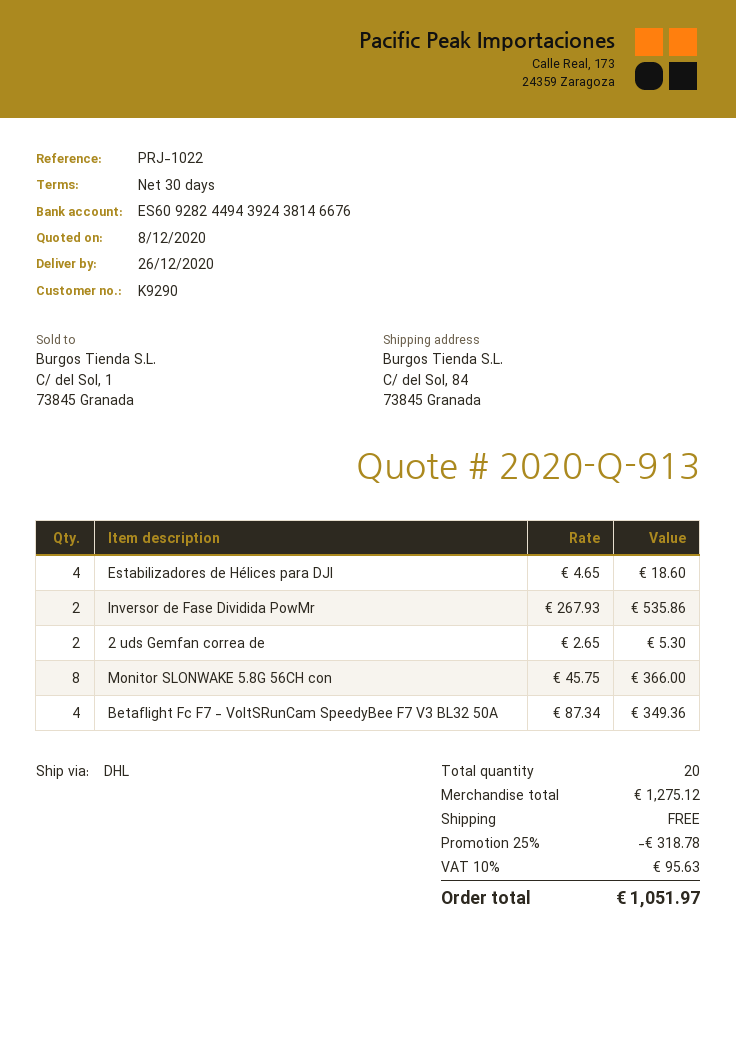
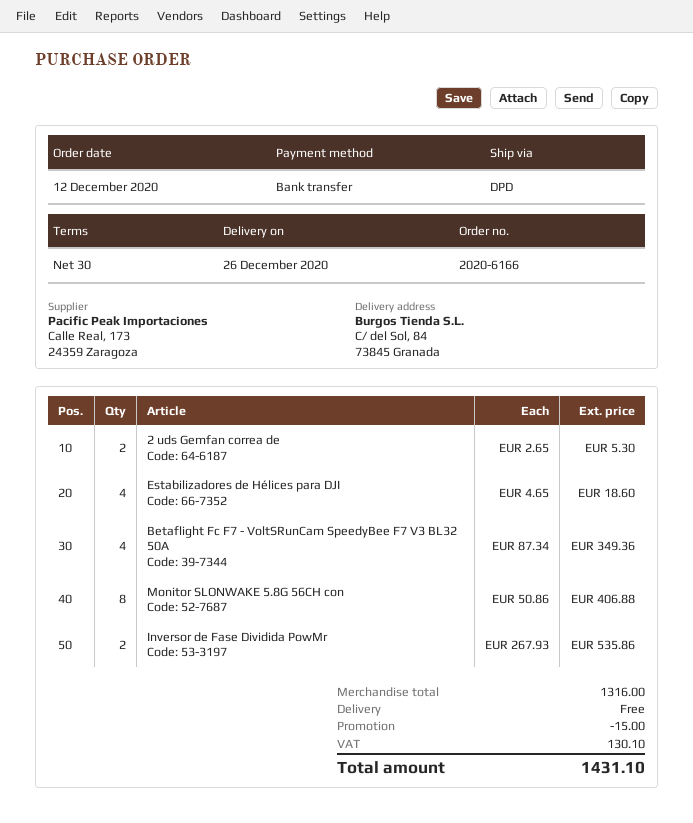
shipping method: DHL -> DPD
Monitor SLONWAKE 5.8G 56CH con: 8 x 45.75 = 366.00 -> 8 x 50.86 = 406.88
subtotal: 1275.12 -> 1316.00
discount: 318.78 -> 15.00
tax: 95.63 -> 130.10
total: 1051.97 -> 1431.10

